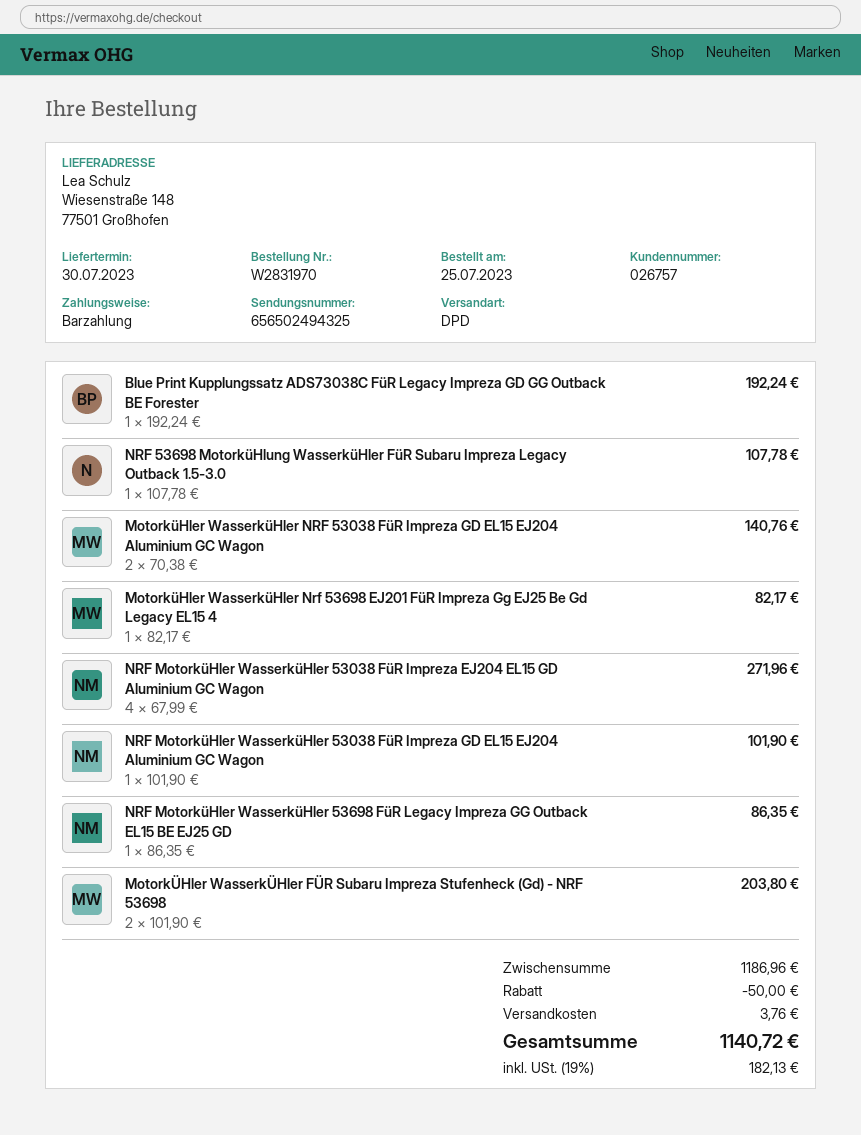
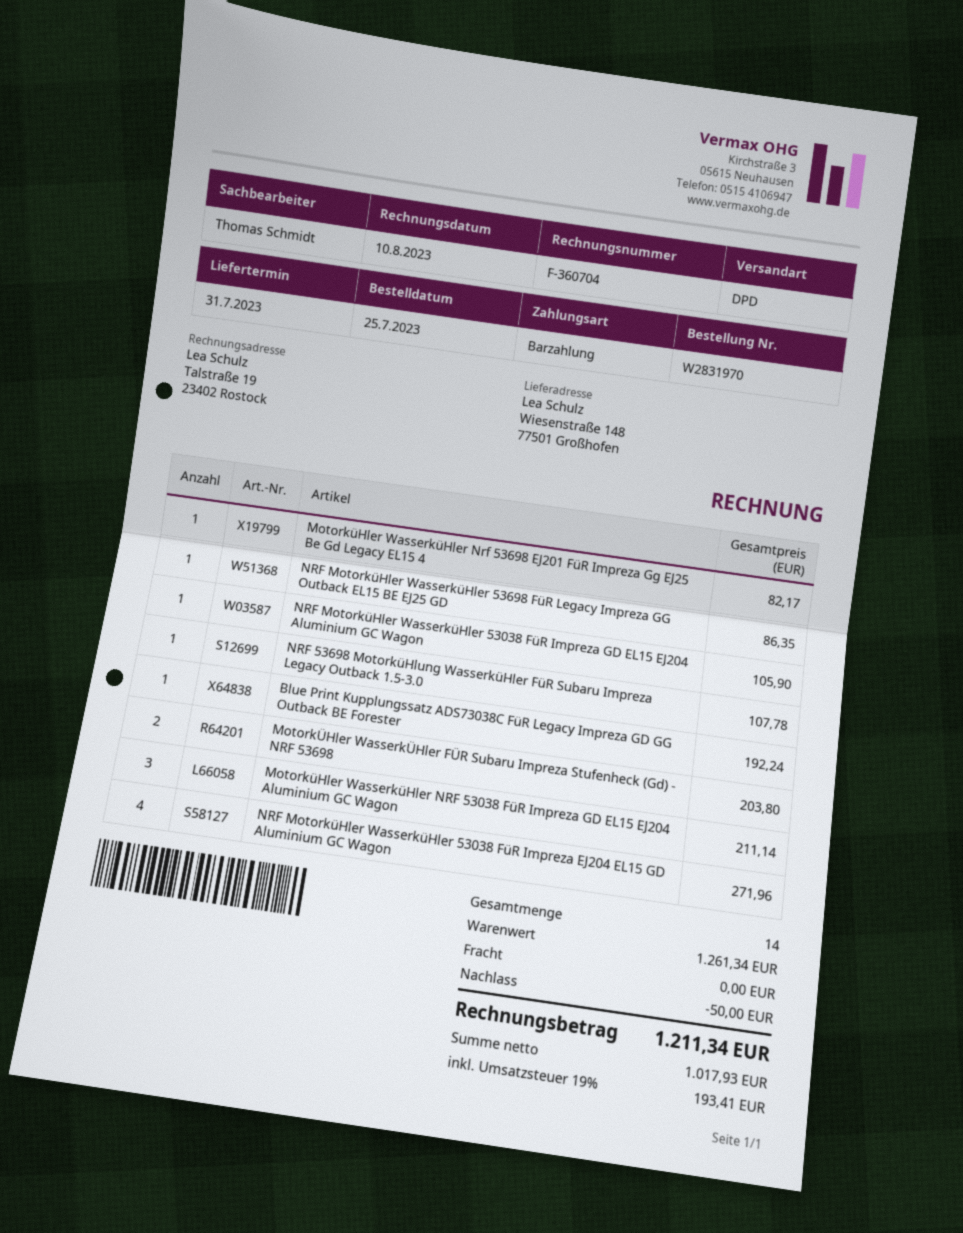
delivery date: 2023-07-30 -> 2023-07-31
MotorküHler WasserküHler NRF 53038 FüR Impreza GD EL15 EJ204 Aluminium GC Wagon: 2 for 140.76 -> 3 for 211.14
NRF MotorküHler WasserküHler 53038 FüR Impreza GD EL15 EJ204 Aluminium GC Wagon: 1 for 101.90 -> 1 for 105.90
subtotal: 1186.96 -> 1261.34
shipping: 3.76 -> 0.00
tax: 19% = 182.13 -> 19% = 193.41
total: 1140.72 -> 1211.34

